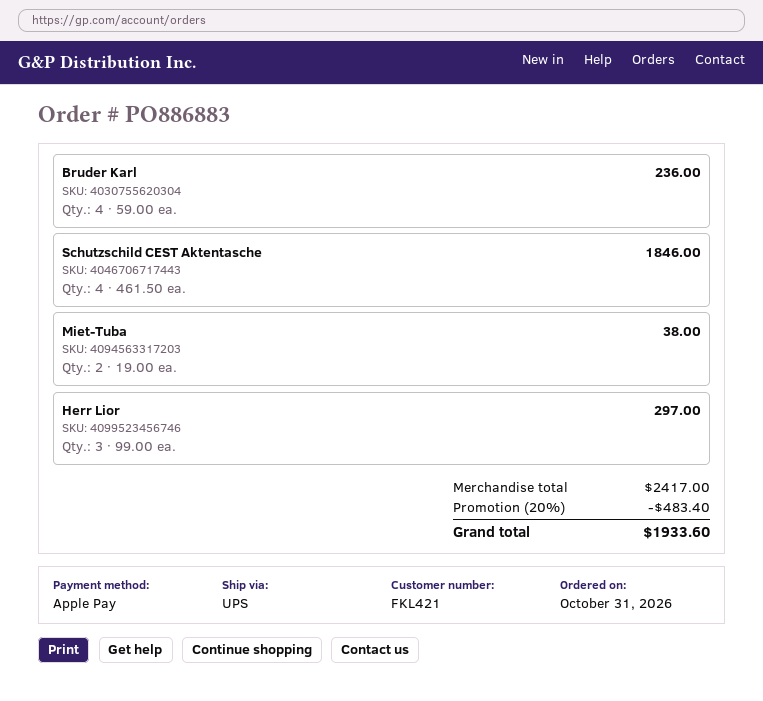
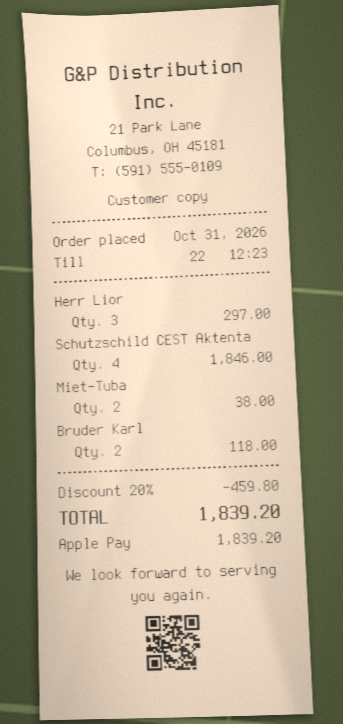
Bruder Karl: 4 for 236.00 -> 2 for 118.00
discount: 20% = 483.40 -> 20% = 459.80
total: 1933.60 -> 1839.20

